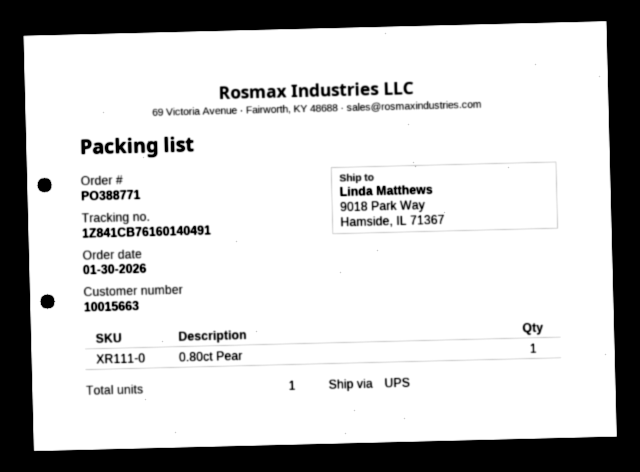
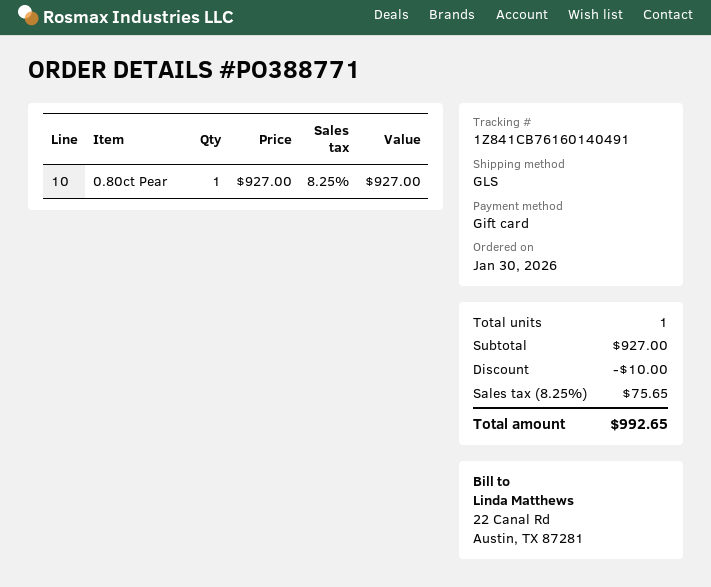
shipping method: UPS -> GLS

